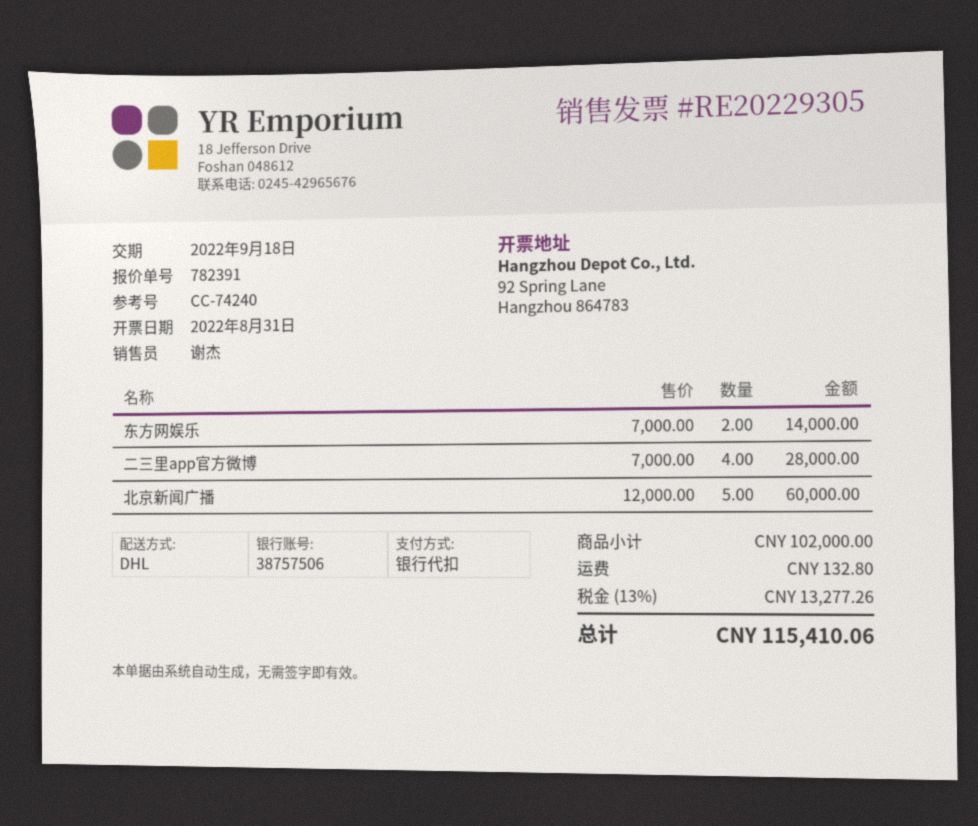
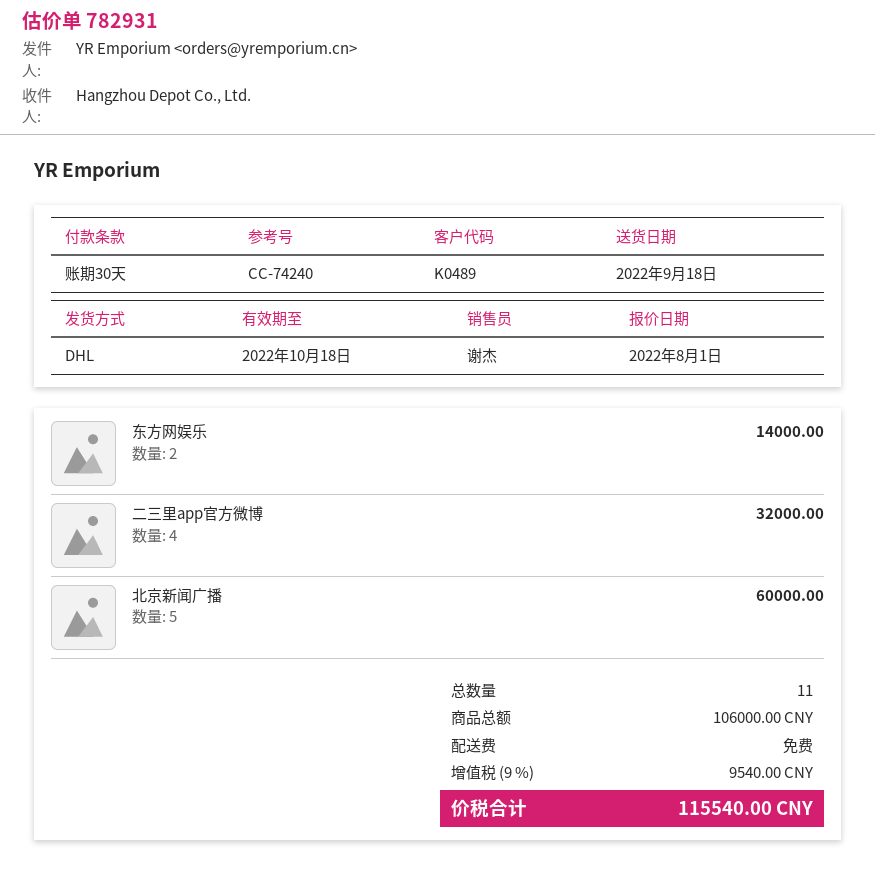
quote number: 782391 -> 782931
二三里app官方微博: 4 for 28000.00 -> 4 for 32000.00
subtotal: 102000.00 -> 106000.00
shipping: 132.80 -> 0.00
tax: 13% = 13277.26 -> 9% = 9540.00
total: 115410.06 -> 115540.00

